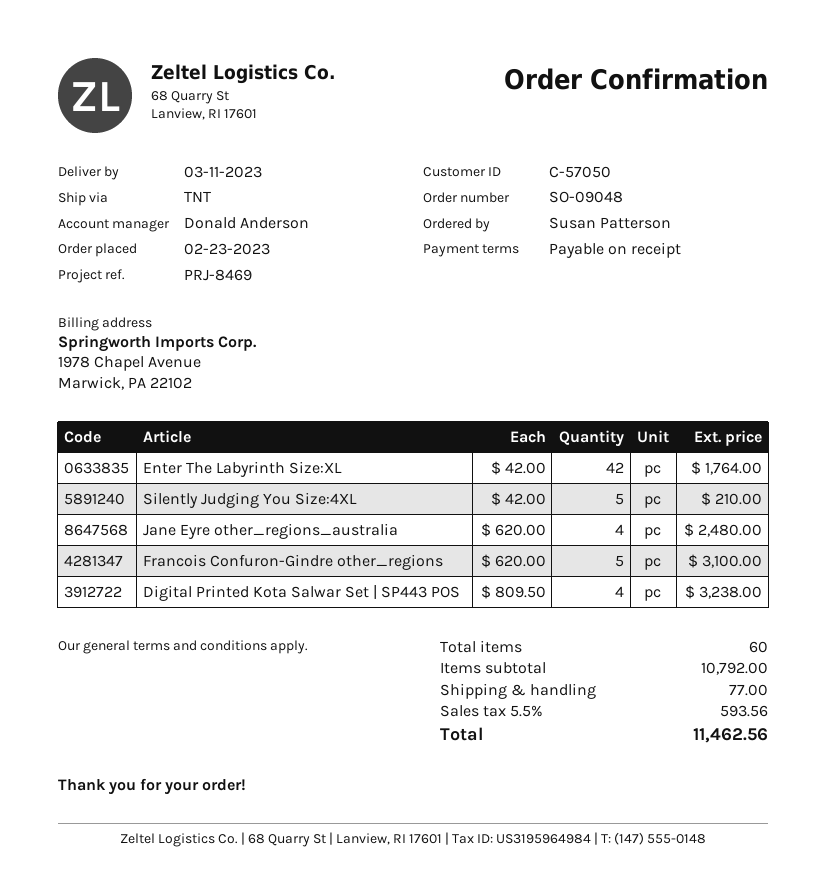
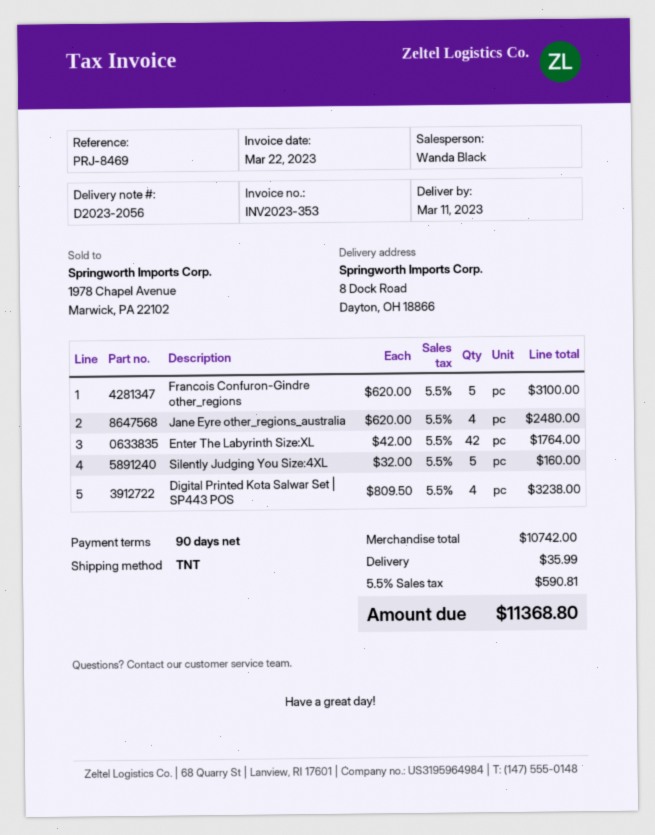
payment terms: on receipt -> 90 days
sales rep: Donald Anderson -> Wanda Black
Silently Judging You Size:4XL: 5 x 42.00 = 210.00 -> 5 x 32.00 = 160.00
subtotal: 10792.00 -> 10742.00
shipping: 77.00 -> 35.99
tax: 5.5% = 593.56 -> 5.5% = 590.81
total: 11462.56 -> 11368.80

